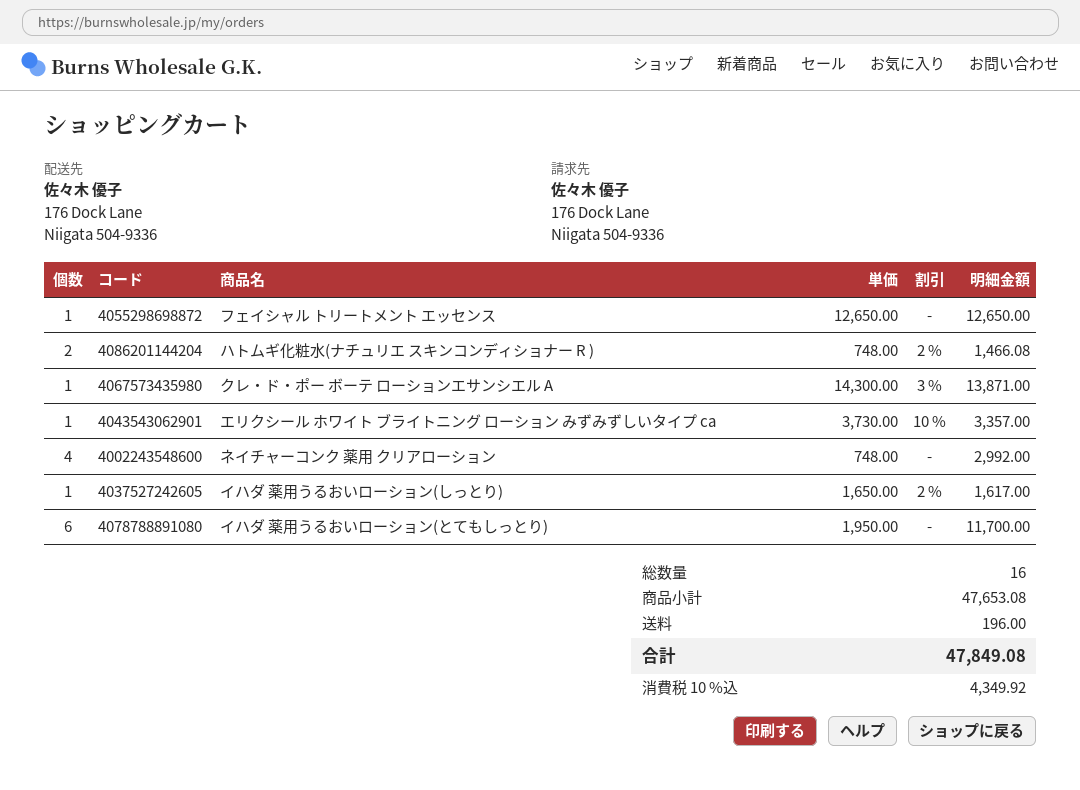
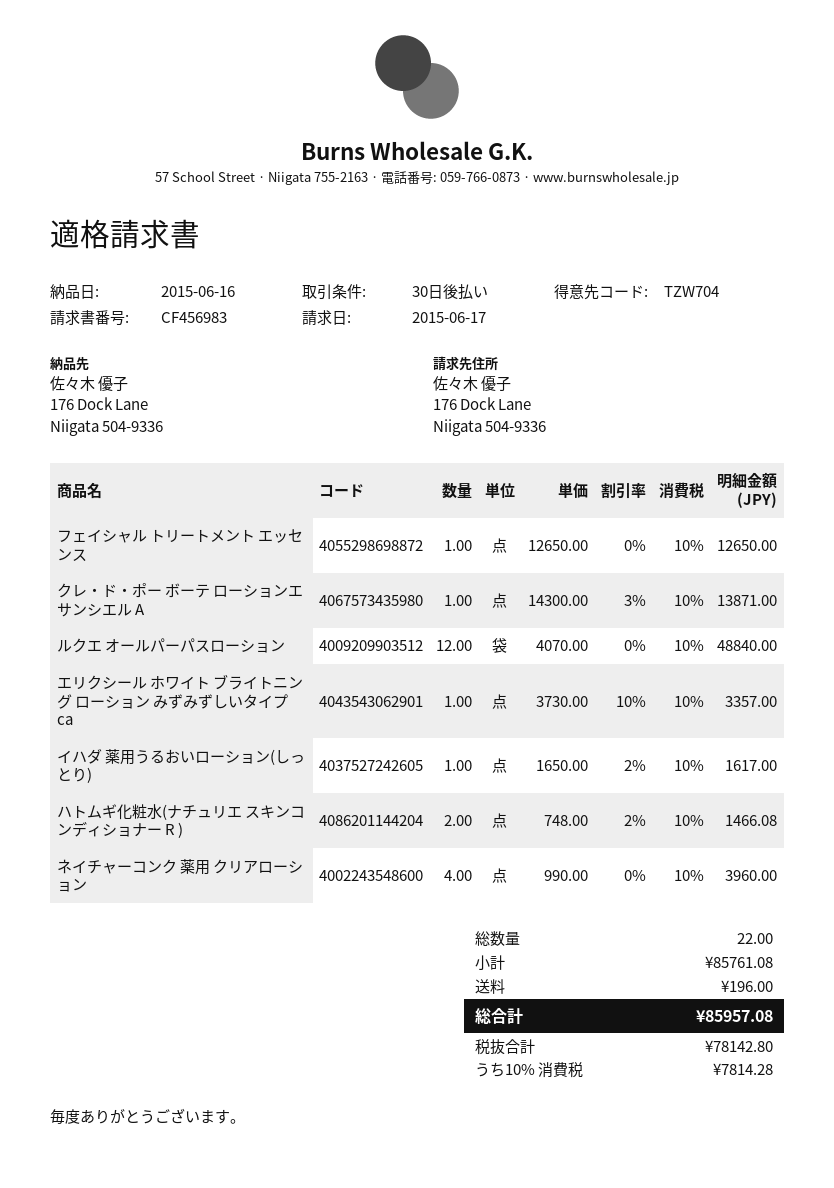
ネイチャーコンク 薬用 クリアローション: 4 x 748.00 = 2992.00 -> 4 x 990.00 = 3960.00
イハダ 薬用うるおいローション(とてもしっとり): 6 x 1950.00 = 11700.00 -> none
ルクエ オールパーパスローション: none -> 12 x 4070.00 = 48840.00
total quantity: 16 -> 22
subtotal: 47653.08 -> 85761.08
tax: 10% = 4349.92 -> 10% = 7814.28
total: 47849.08 -> 85957.08

